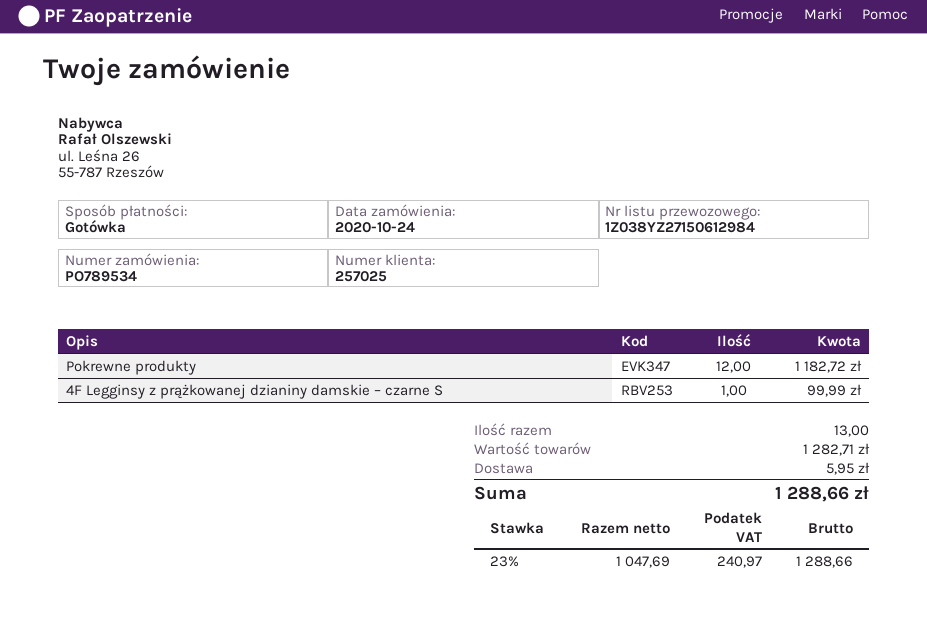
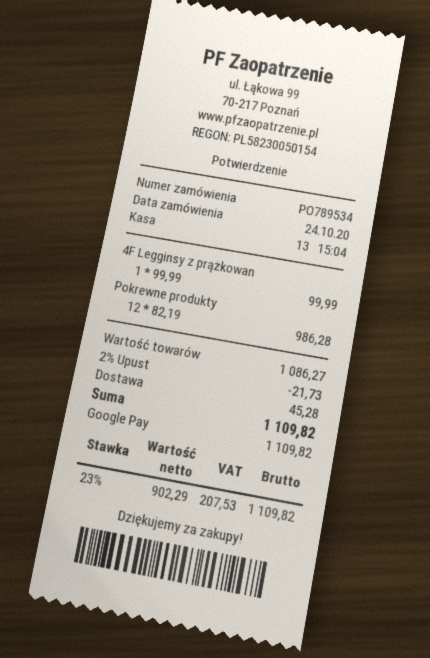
payment method: cash -> Google Pay
Pokrewne produkty: 12 for 1182.72 -> 12 for 986.28
subtotal: 1282.71 -> 1086.27
discount: none -> 2% = 21.73
shipping: 5.95 -> 45.28
net: 1047.69 -> 902.29
tax: 23% = 240.97 -> 23% = 207.53
total: 1288.66 -> 1109.82

